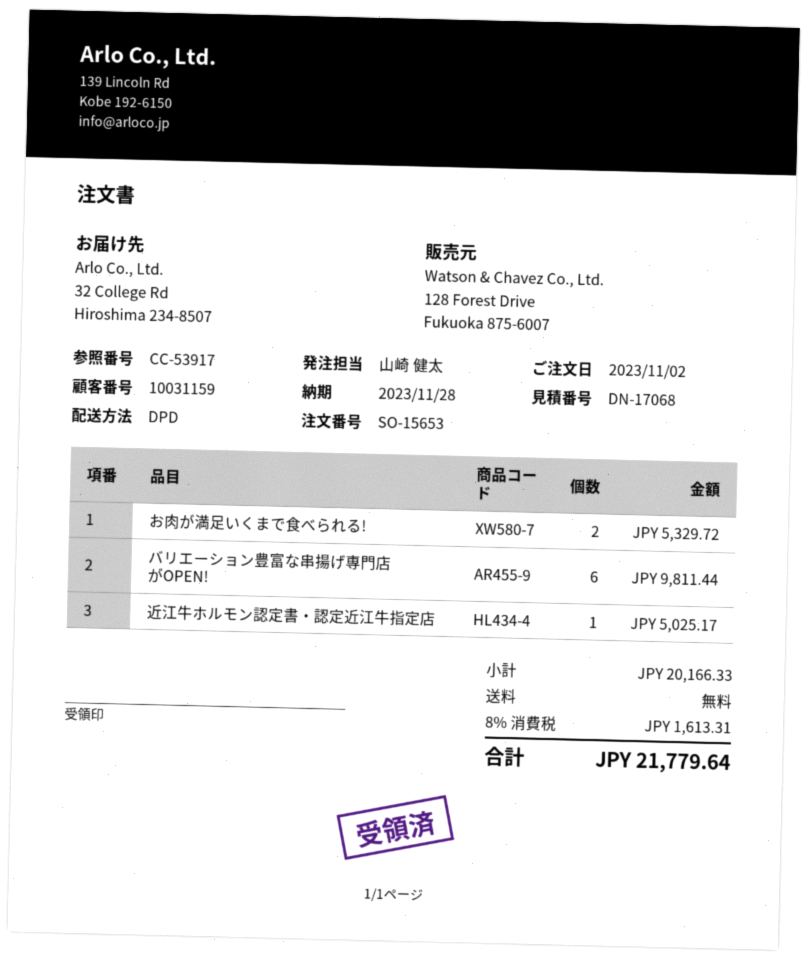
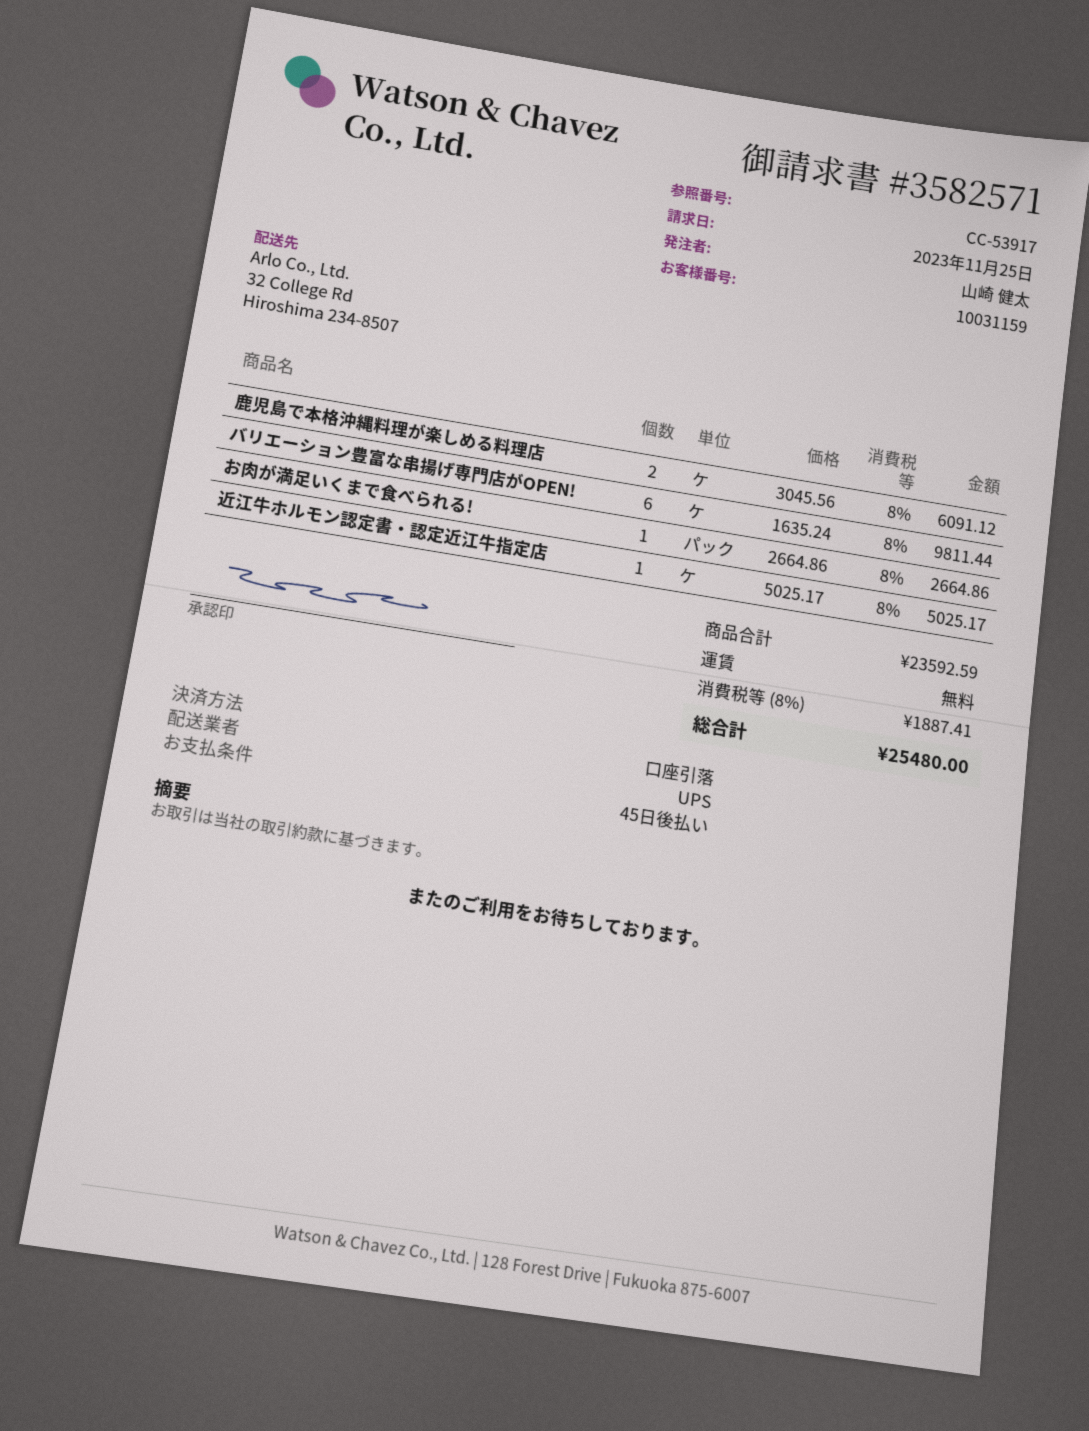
shipping method: DPD -> UPS
お肉が満足いくまで食べられる!: 2 for 5329.72 -> 1 for 2664.86
鹿児島で本格沖縄料理が楽しめる料理店: none -> 2 for 6091.12
subtotal: 20166.33 -> 23592.59
tax: 8% = 1613.31 -> 8% = 1887.41
total: 21779.64 -> 25480.00

